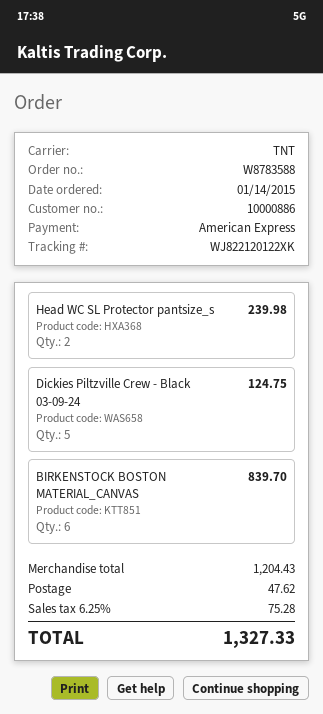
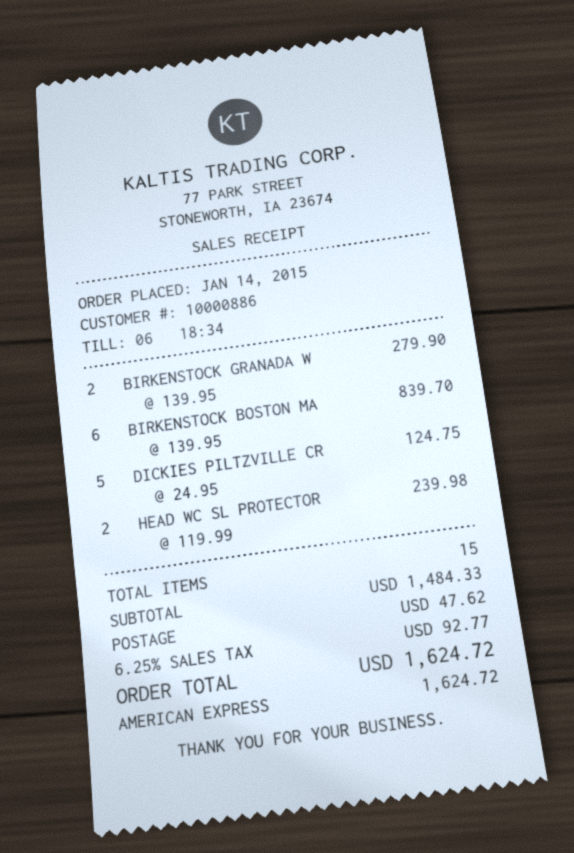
BIRKENSTOCK GRANADA W: none -> 2 for 279.90
subtotal: 1204.43 -> 1484.33
tax: 6.25% = 75.28 -> 6.25% = 92.77
total: 1327.33 -> 1624.72

